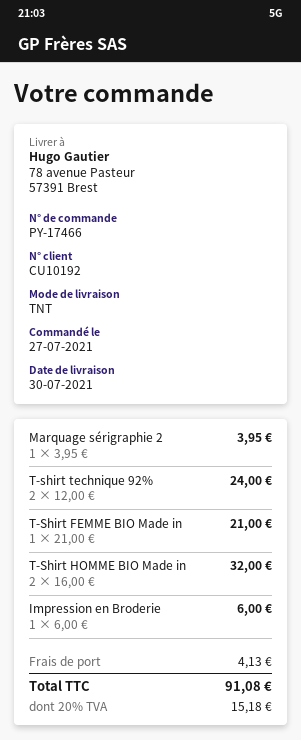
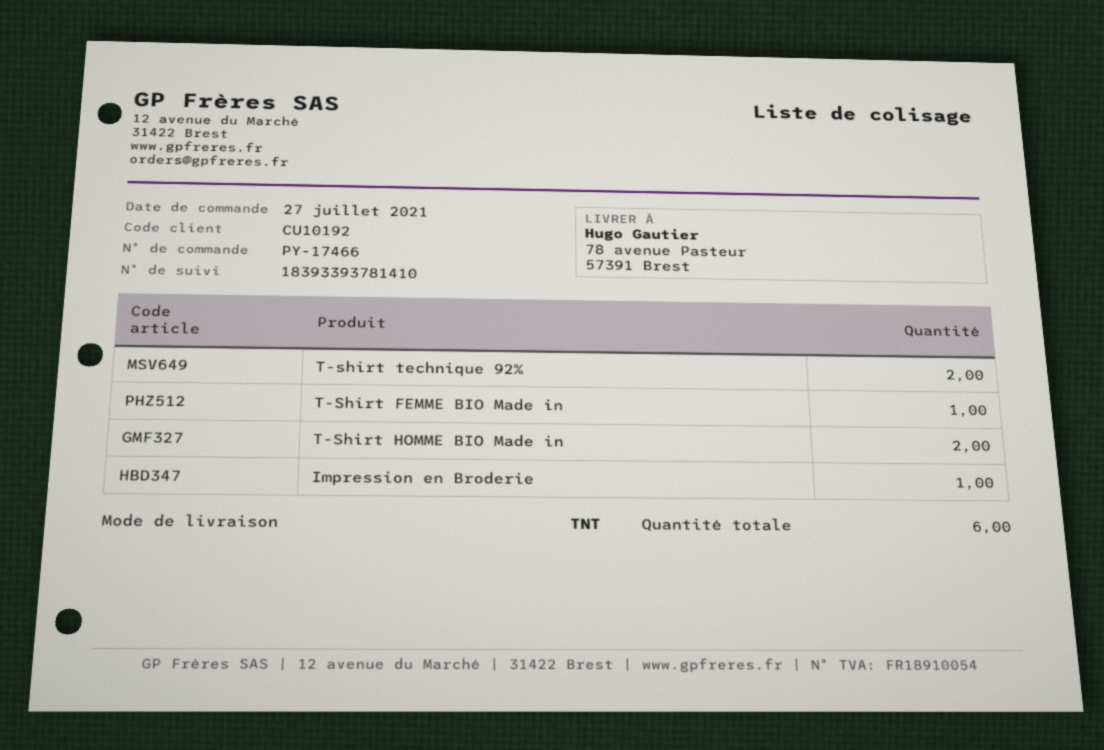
Marquage sérigraphie 2: 1 -> none

